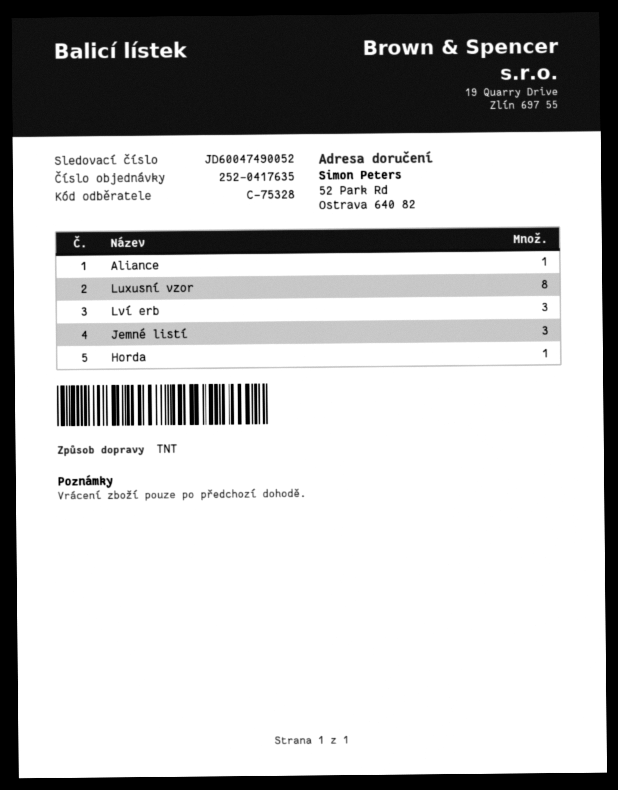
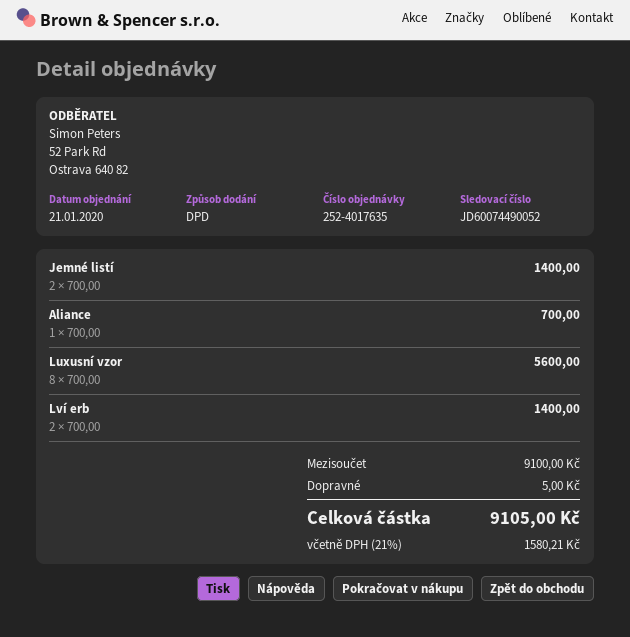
order number: 252-0417635 -> 252-4017635
shipping method: TNT -> DPD
tracking number: JD60047490052 -> JD60074490052
Lví erb: 3 -> 2
Jemné listí: 3 -> 2
Horda: 1 -> none

